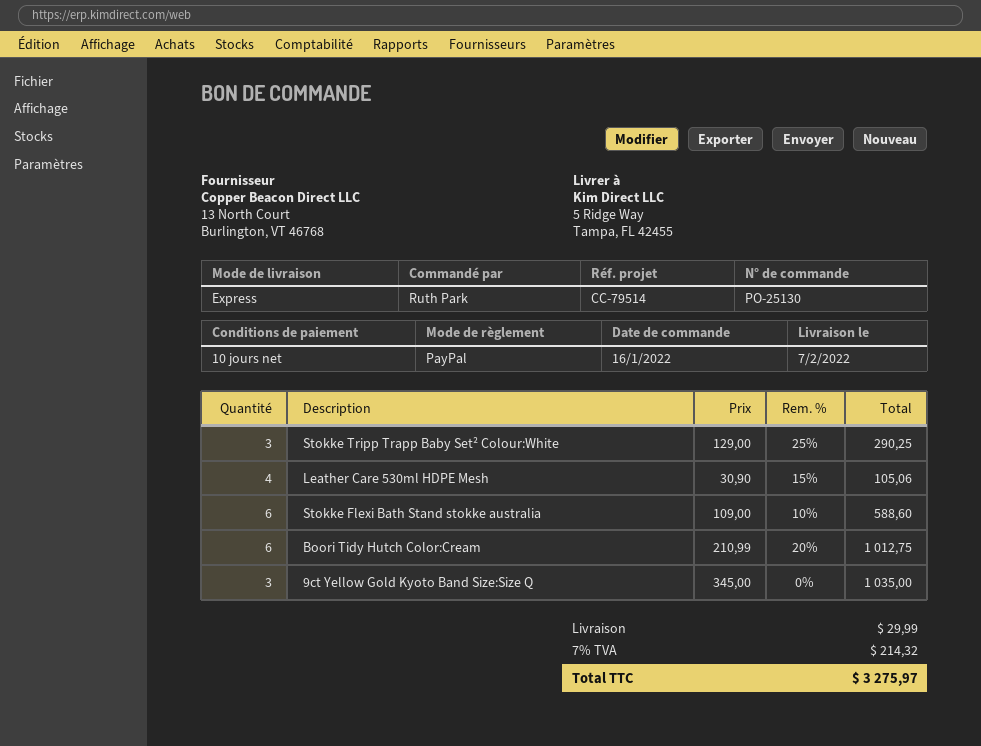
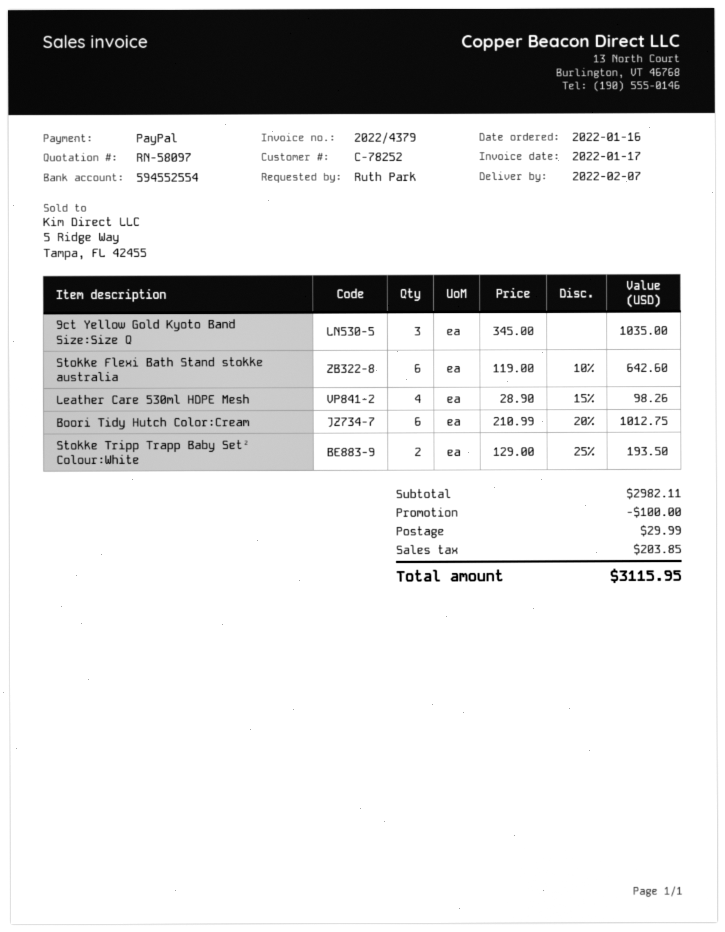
Stokke Tripp Trapp Baby Set² Colour:White: 3 x 129.00 - 25% = 290.25 -> 2 x 129.00 - 25% = 193.50
Leather Care 530ml HDPE Mesh: 4 x 30.90 - 15% = 105.06 -> 4 x 28.90 - 15% = 98.26
Stokke Flexi Bath Stand stokke australia: 6 x 109.00 - 10% = 588.60 -> 6 x 119.00 - 10% = 642.60
discount: none -> 100.00
tax: 214.32 -> 203.85
total: 3275.97 -> 3115.95

